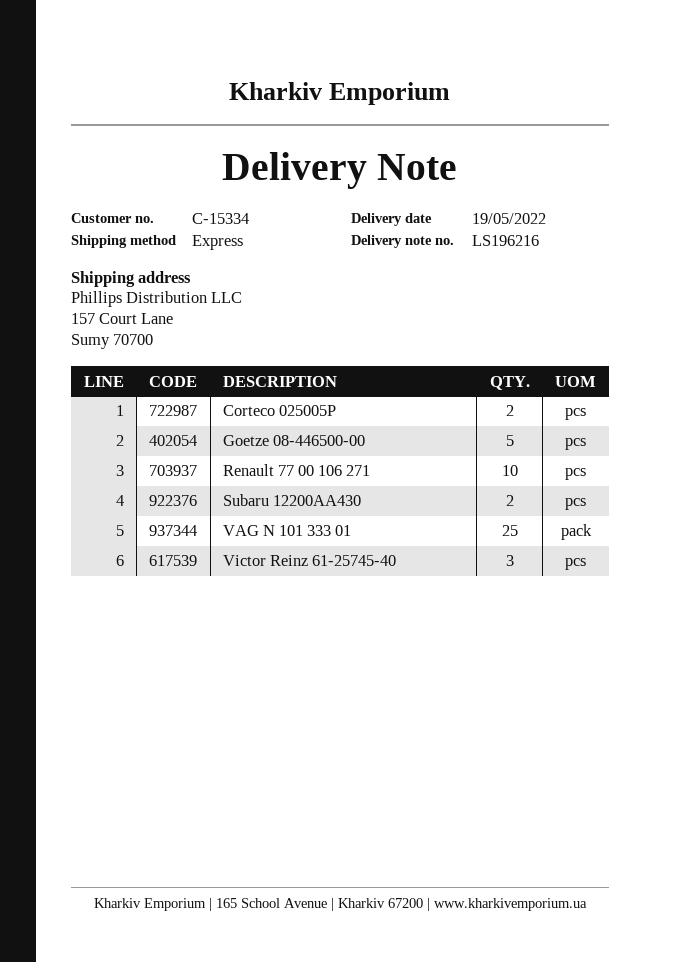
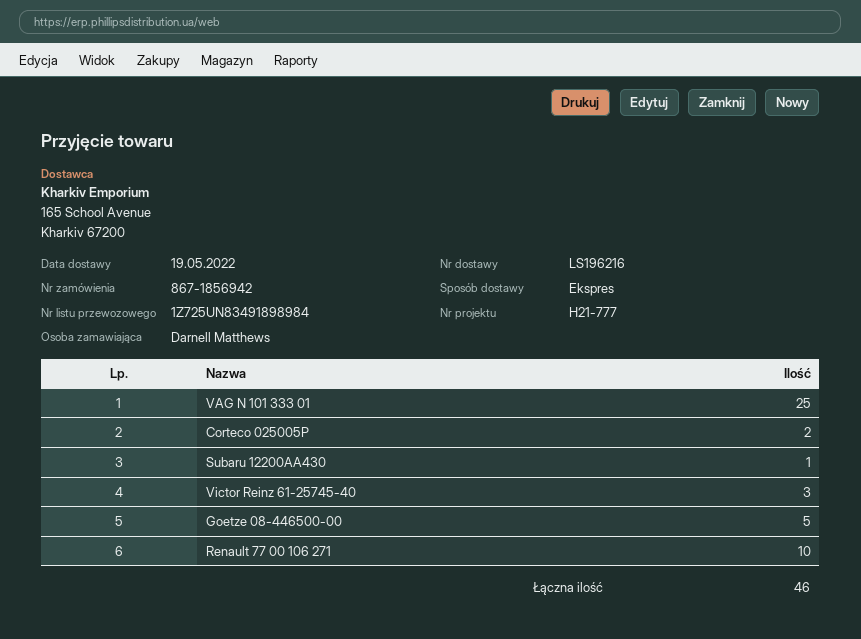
Subaru 12200AA430: 2 -> 1

